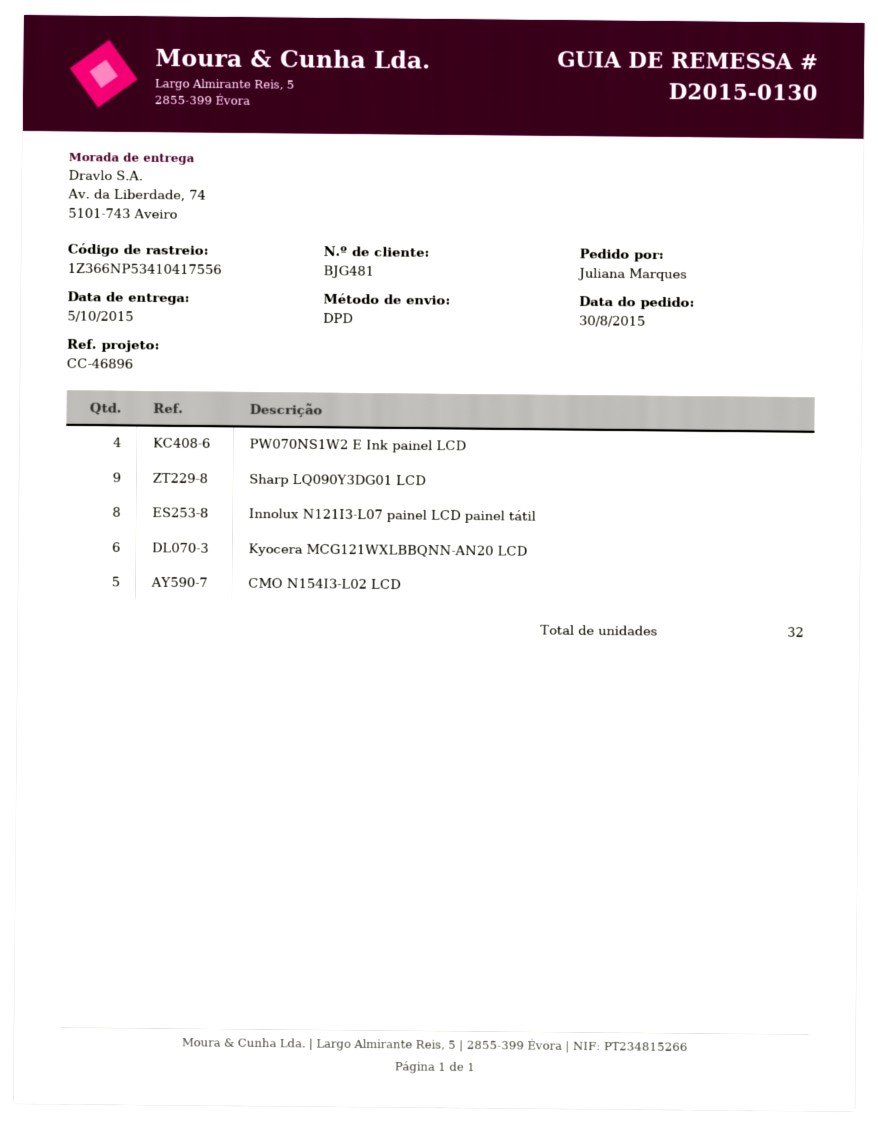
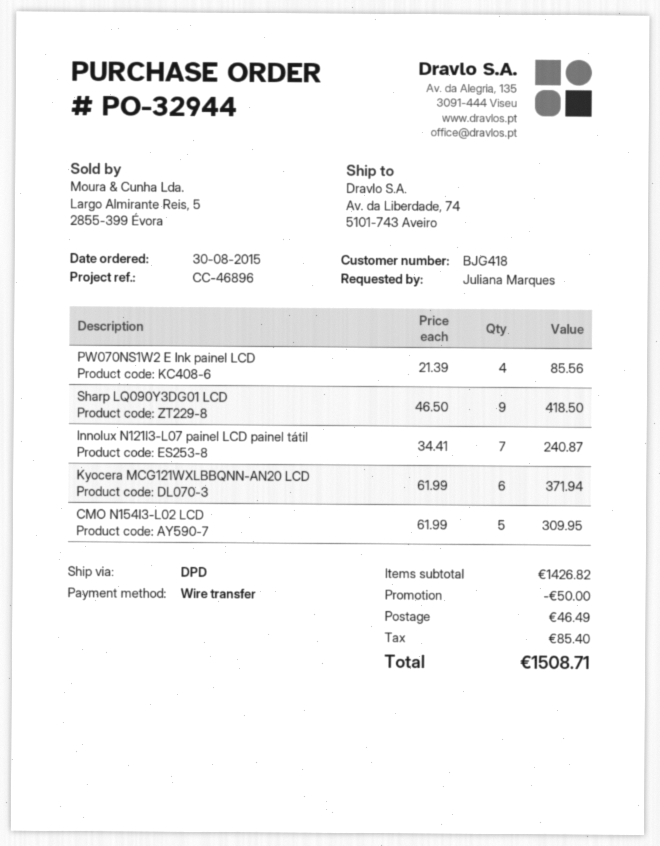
customer number: BJG481 -> BJG418
Innolux N121I3-L07 painel LCD painel tátil: 8 -> 7

